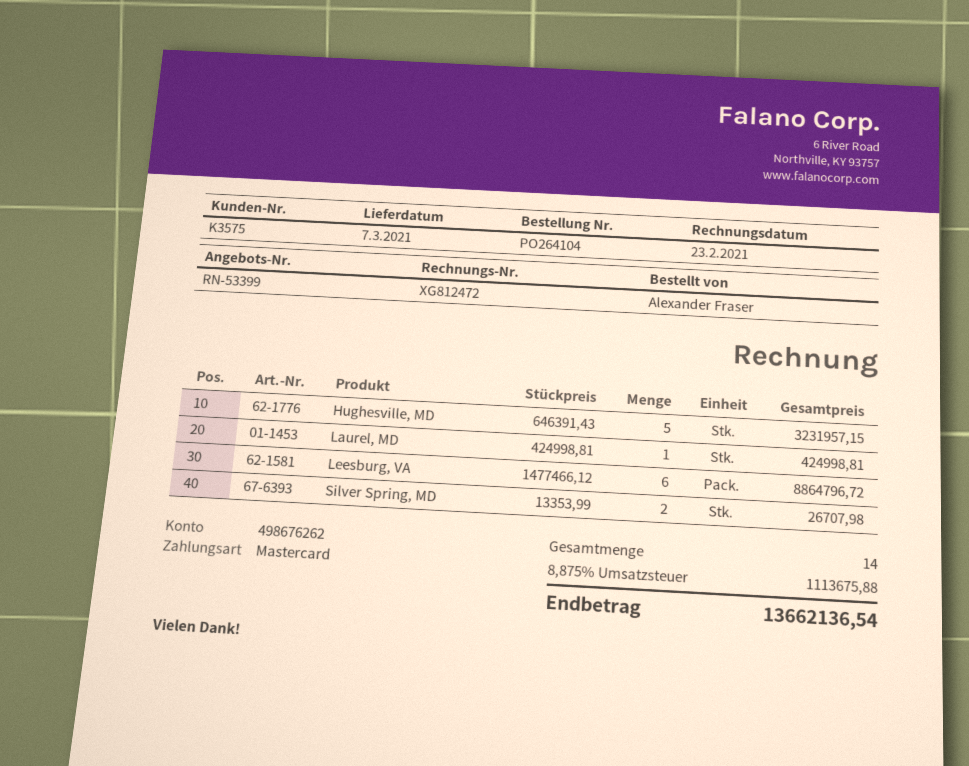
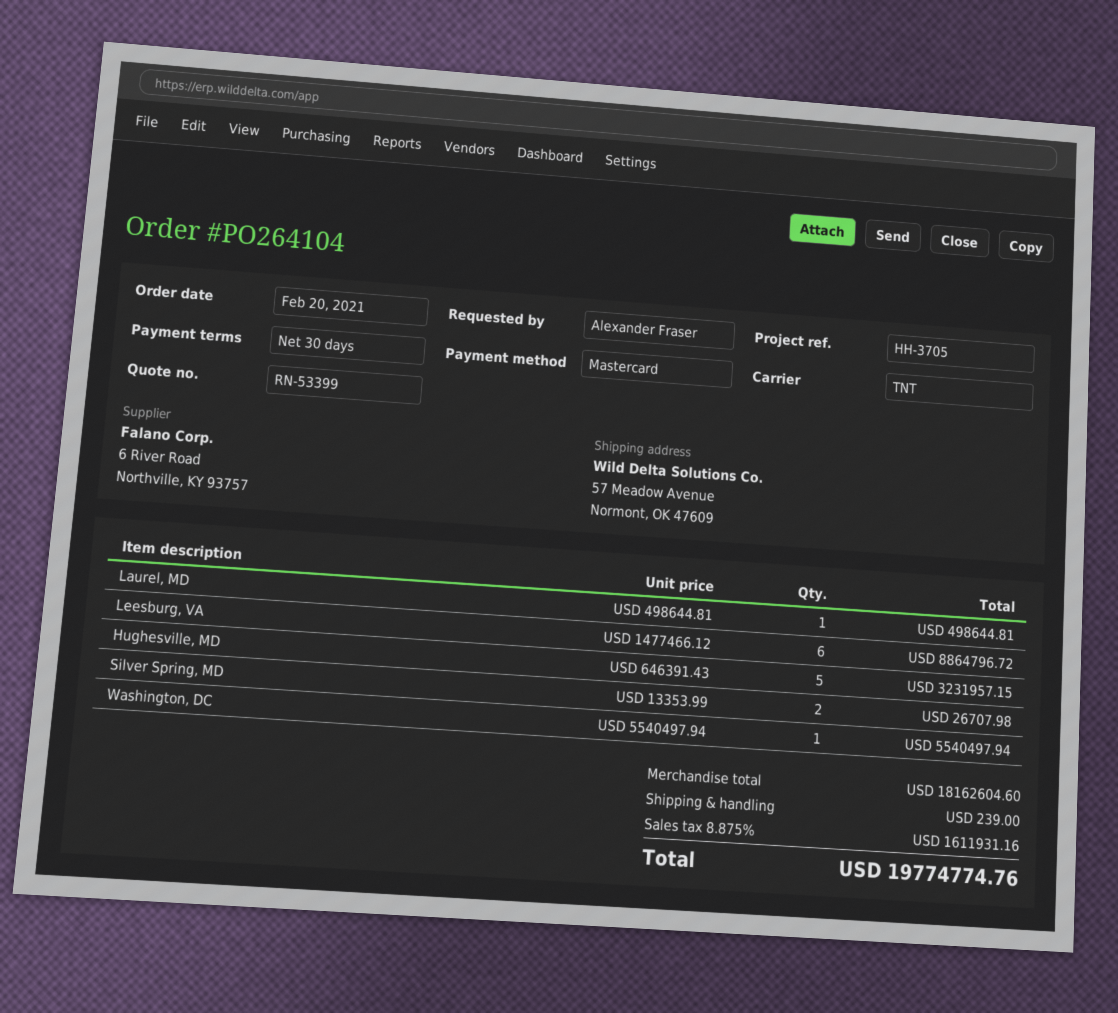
Laurel, MD: 1 x 424998.81 = 424998.81 -> 1 x 498644.81 = 498644.81
Washington, DC: none -> 1 x 5540497.94 = 5540497.94
shipping: none -> 239.00
tax: 8.875% = 1113675.88 -> 8.875% = 1611931.16
total: 13662136.54 -> 19774774.76

